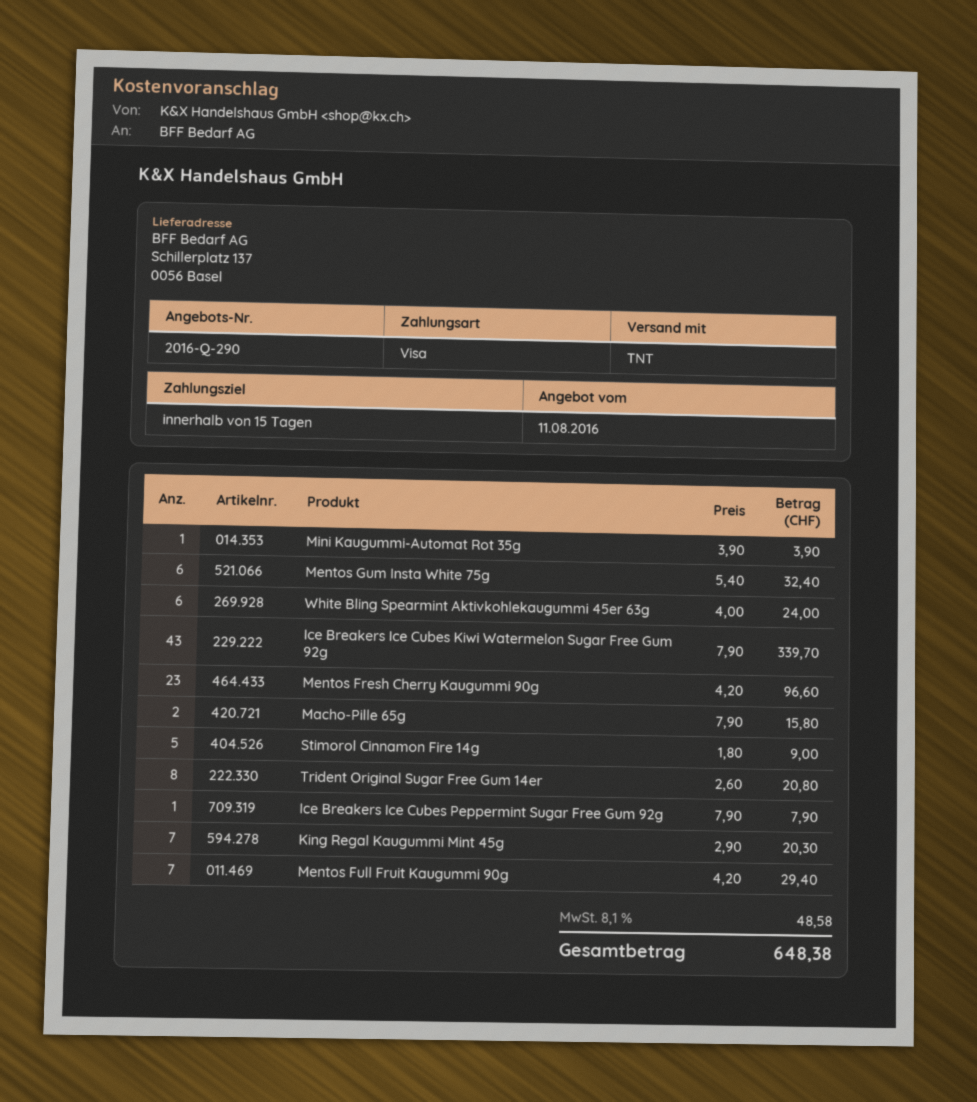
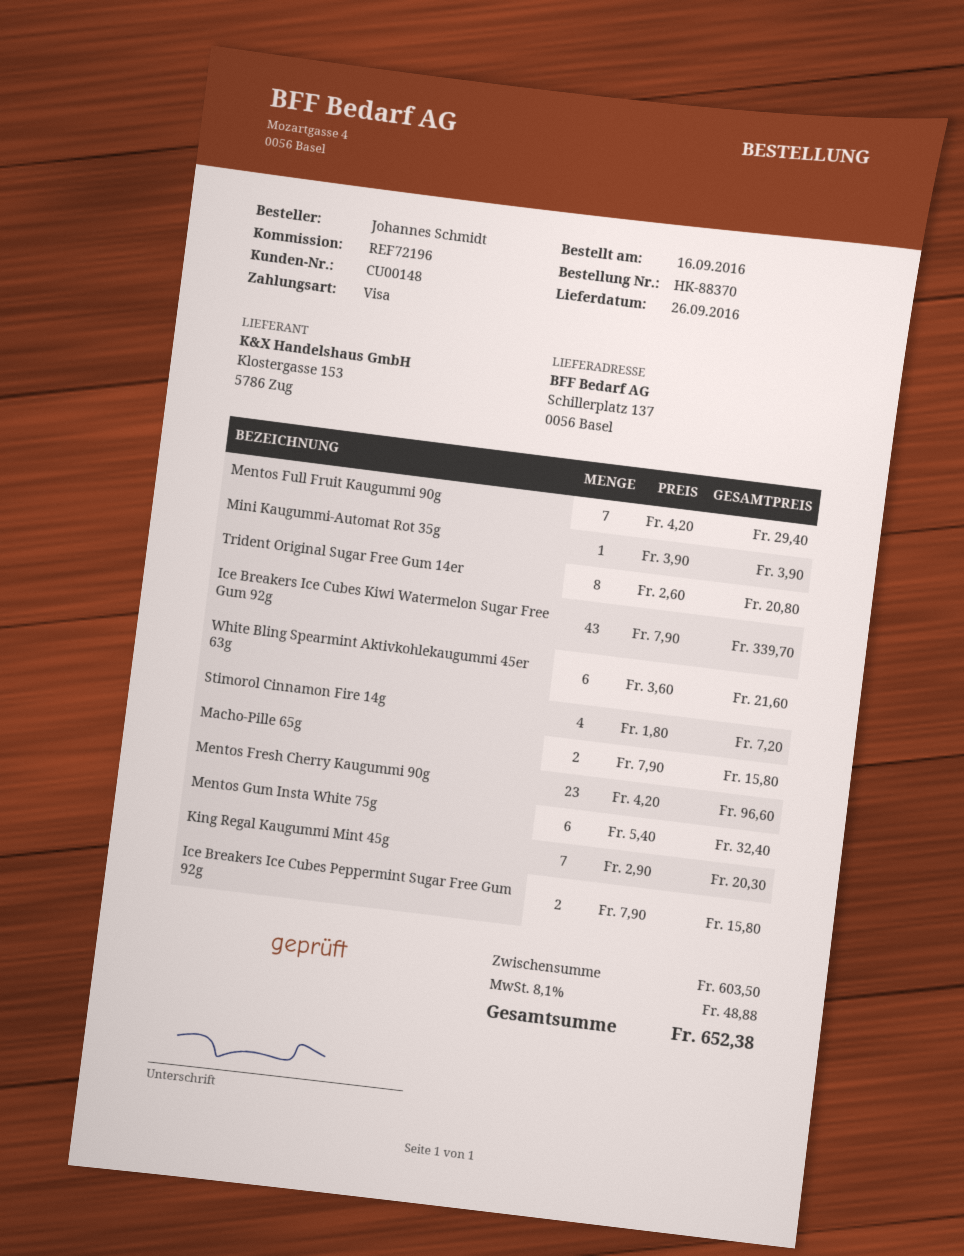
White Bling Spearmint Aktivkohlekaugummi 45er 63g: 6 x 4.00 = 24.00 -> 6 x 3.60 = 21.60
Stimorol Cinnamon Fire 14g: 5 x 1.80 = 9.00 -> 4 x 1.80 = 7.20
Ice Breakers Ice Cubes Peppermint Sugar Free Gum 92g: 1 x 7.90 = 7.90 -> 2 x 7.90 = 15.80
tax: 8.1% = 48.58 -> 8.1% = 48.88
total: 648.38 -> 652.38

